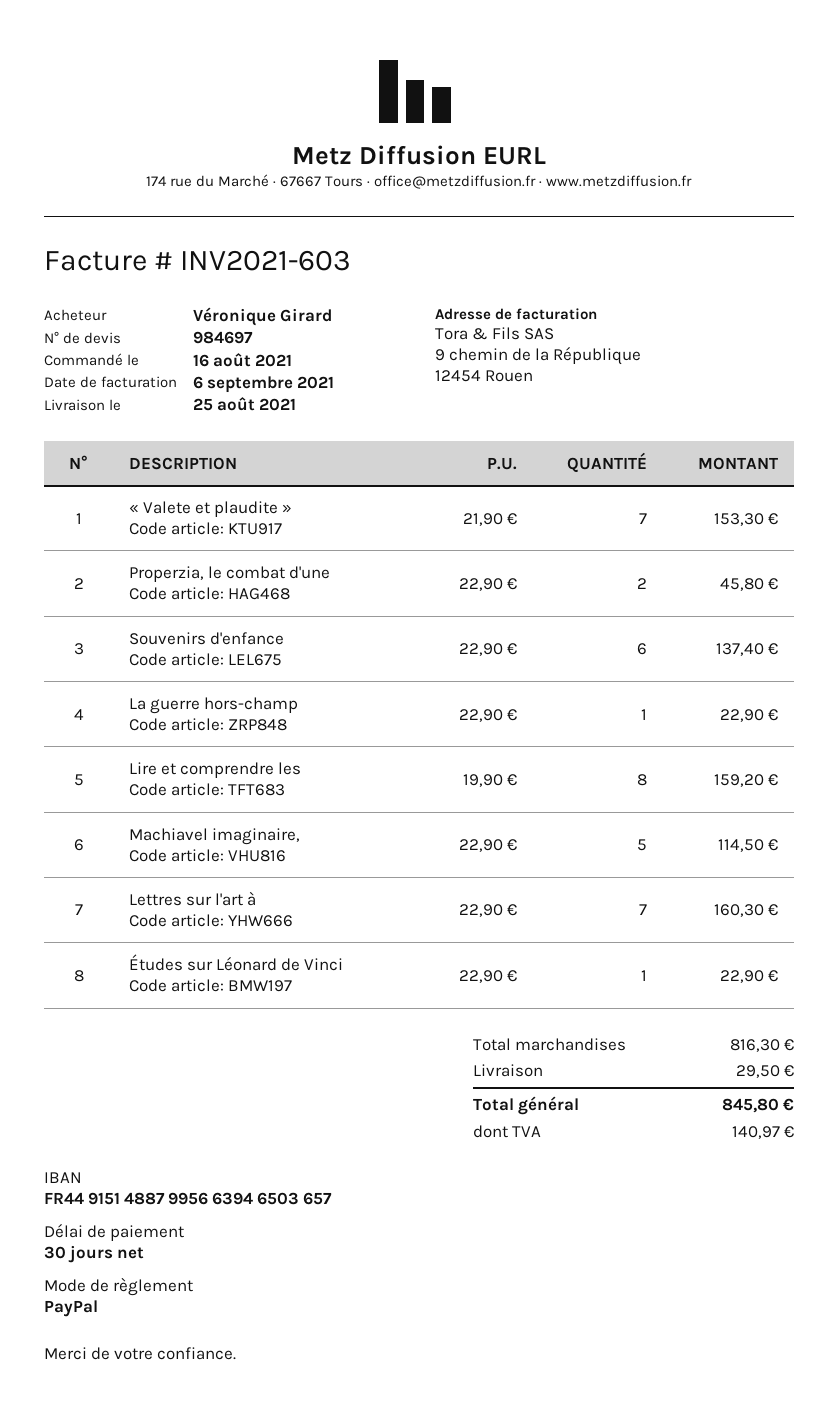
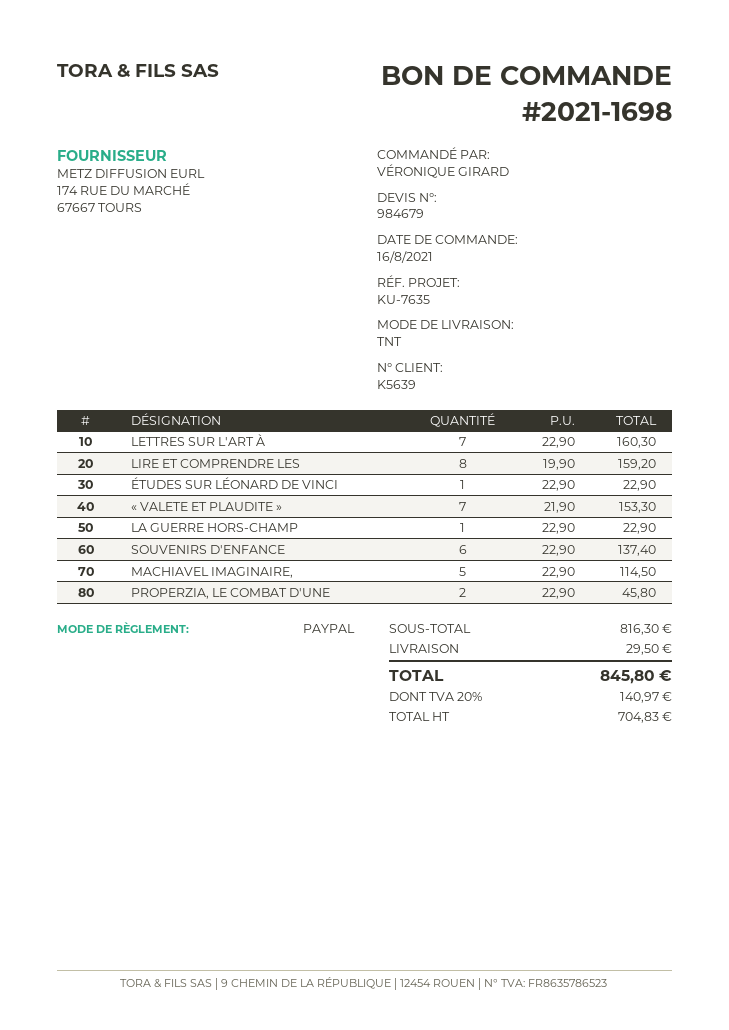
quote number: 984697 -> 984679

